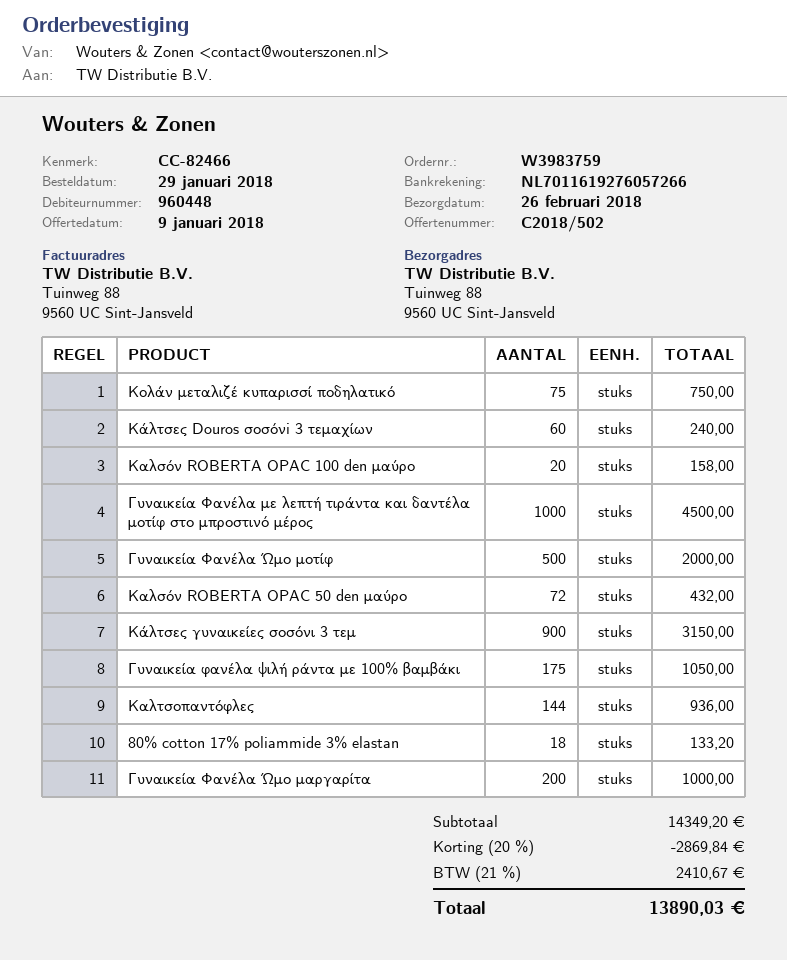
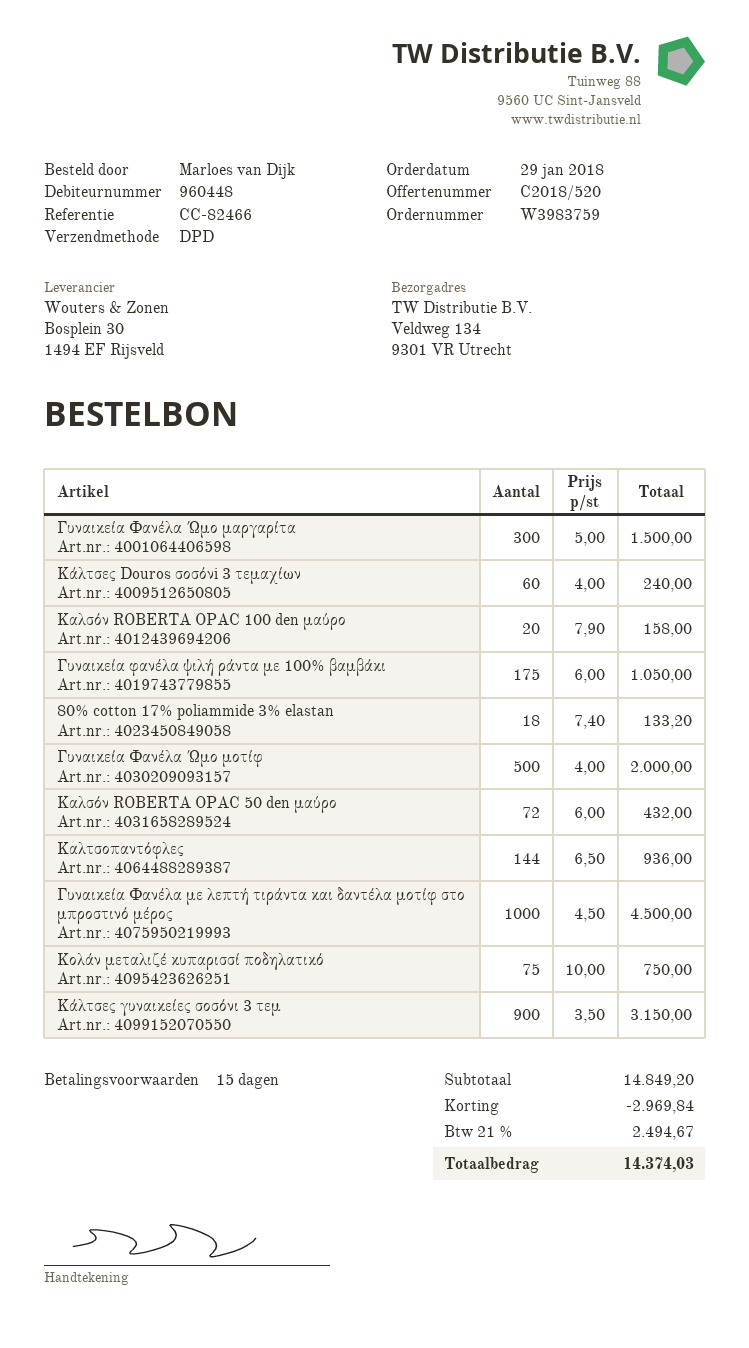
quote number: C2018/502 -> C2018/520
ship to: Tuinweg 88, 9560 UC Sint-Jansveld -> Veldweg 134, 9301 VR Utrecht
Γυναικεία Φανέλα Ώμο μαργαρίτα: 200 for 1000.00 -> 300 for 1500.00
subtotal: 14349.20 -> 14849.20
discount: 2869.84 -> 2969.84
tax: 21% = 2410.67 -> 21% = 2494.67
total: 13890.03 -> 14374.03

